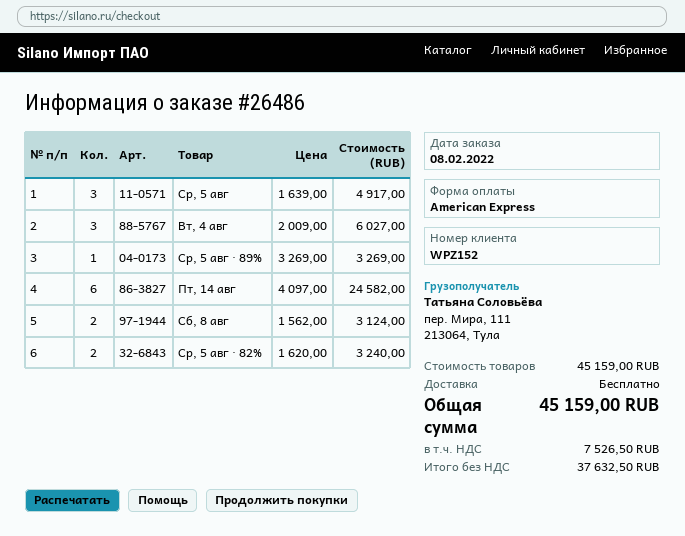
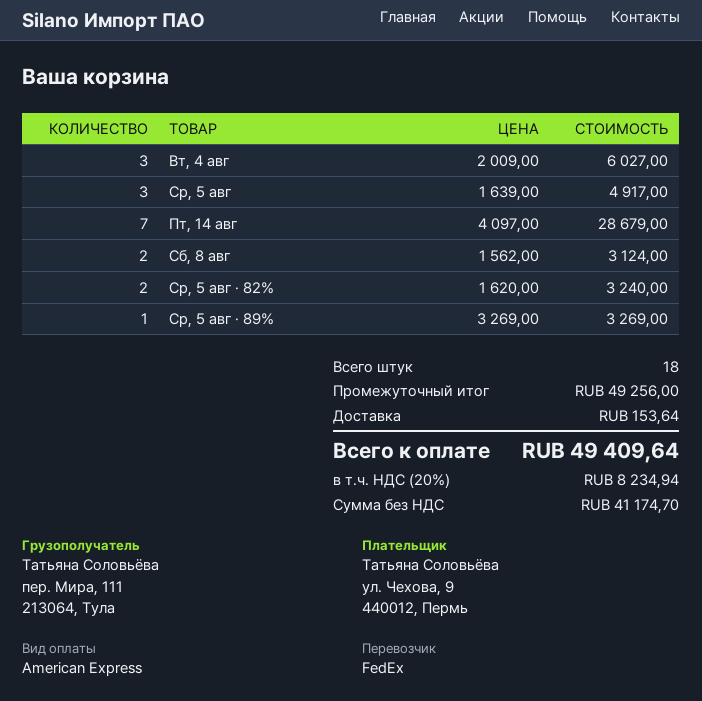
Пт, 14 авг: 6 x 4097.00 = 24582.00 -> 7 x 4097.00 = 28679.00
subtotal: 45159.00 -> 49256.00
shipping: 0.00 -> 153.64
net: 37632.50 -> 41174.70
tax: 7526.50 -> 8234.94
total: 45159.00 -> 49409.64

